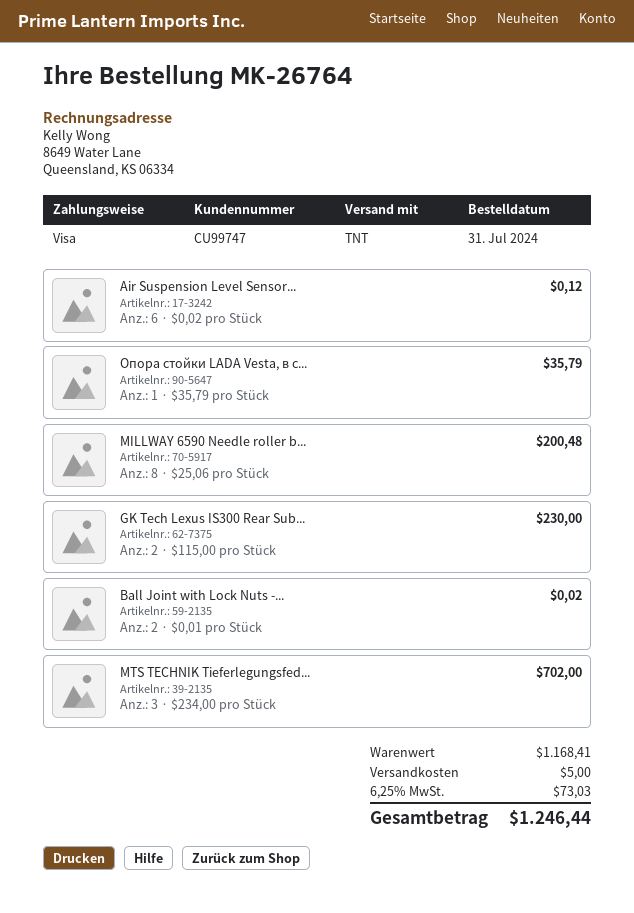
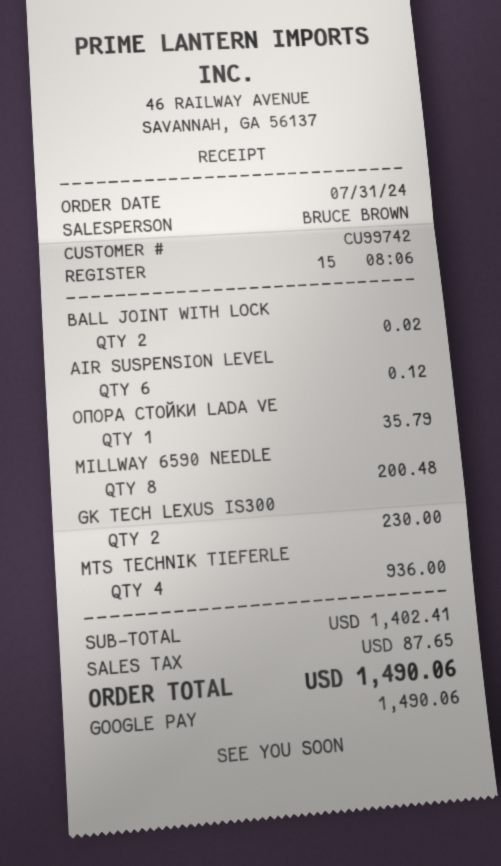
customer number: CU99747 -> CU99742
payment method: Visa -> Google Pay
MTS TECHNIK Tieferlegungsfed...: 3 for 702.00 -> 4 for 936.00
subtotal: 1168.41 -> 1402.41
shipping: 5.00 -> none
tax: 73.03 -> 87.65
total: 1246.44 -> 1490.06

